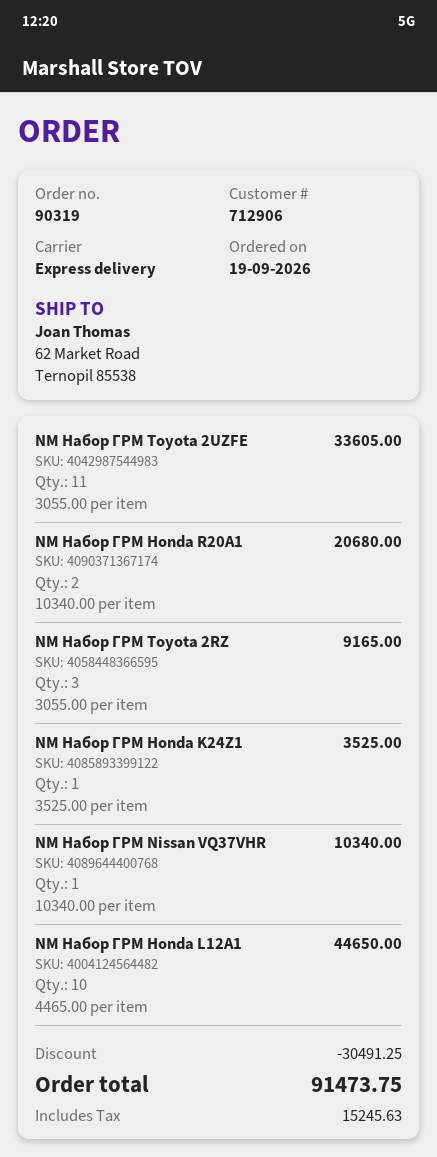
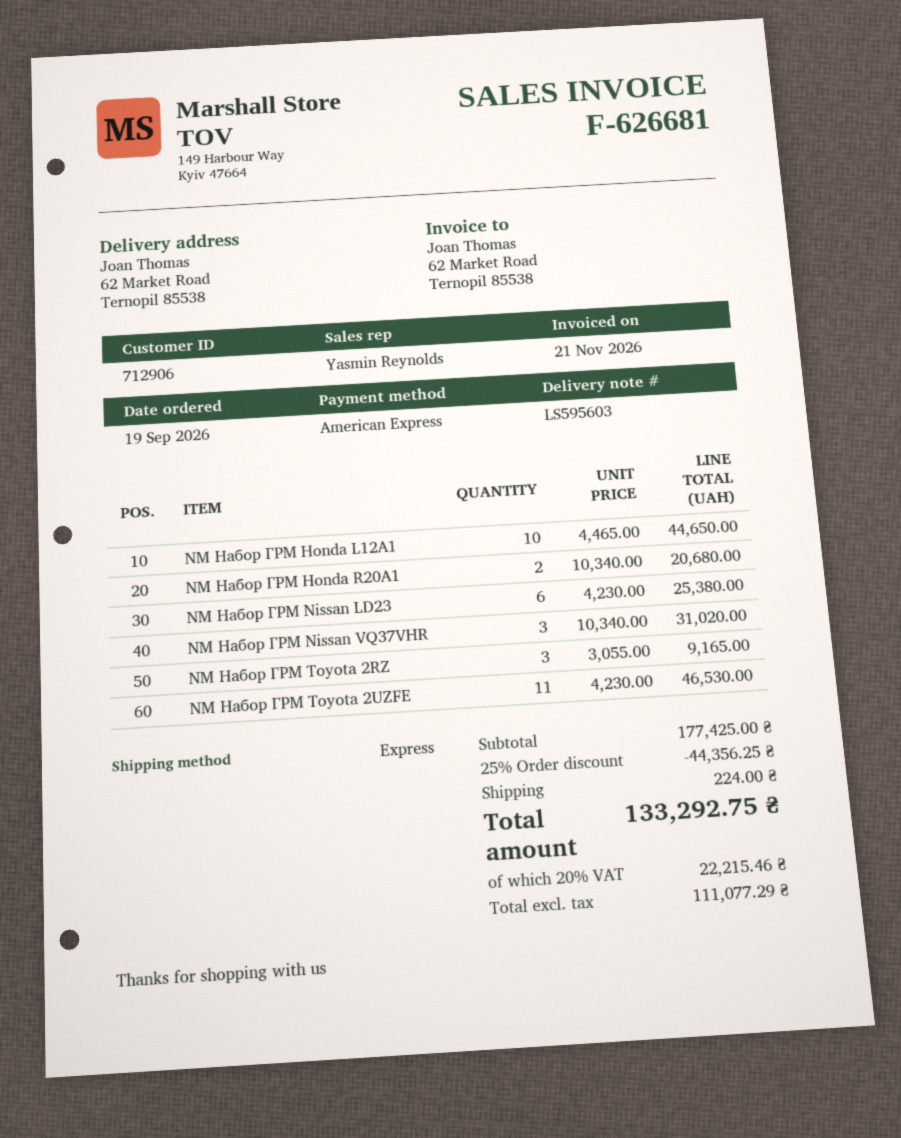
NM Набор ГРМ Toyota 2UZFE: 11 x 3055.00 = 33605.00 -> 11 x 4230.00 = 46530.00
NM Набор ГРМ Honda K24Z1: 1 x 3525.00 = 3525.00 -> none
NM Набор ГРМ Nissan VQ37VHR: 1 x 10340.00 = 10340.00 -> 3 x 10340.00 = 31020.00
NM Набор ГРМ Nissan LD23: none -> 6 x 4230.00 = 25380.00
discount: 30491.25 -> 44356.25
shipping: none -> 224.00
tax: 15245.63 -> 22215.46
total: 91473.75 -> 133292.75

